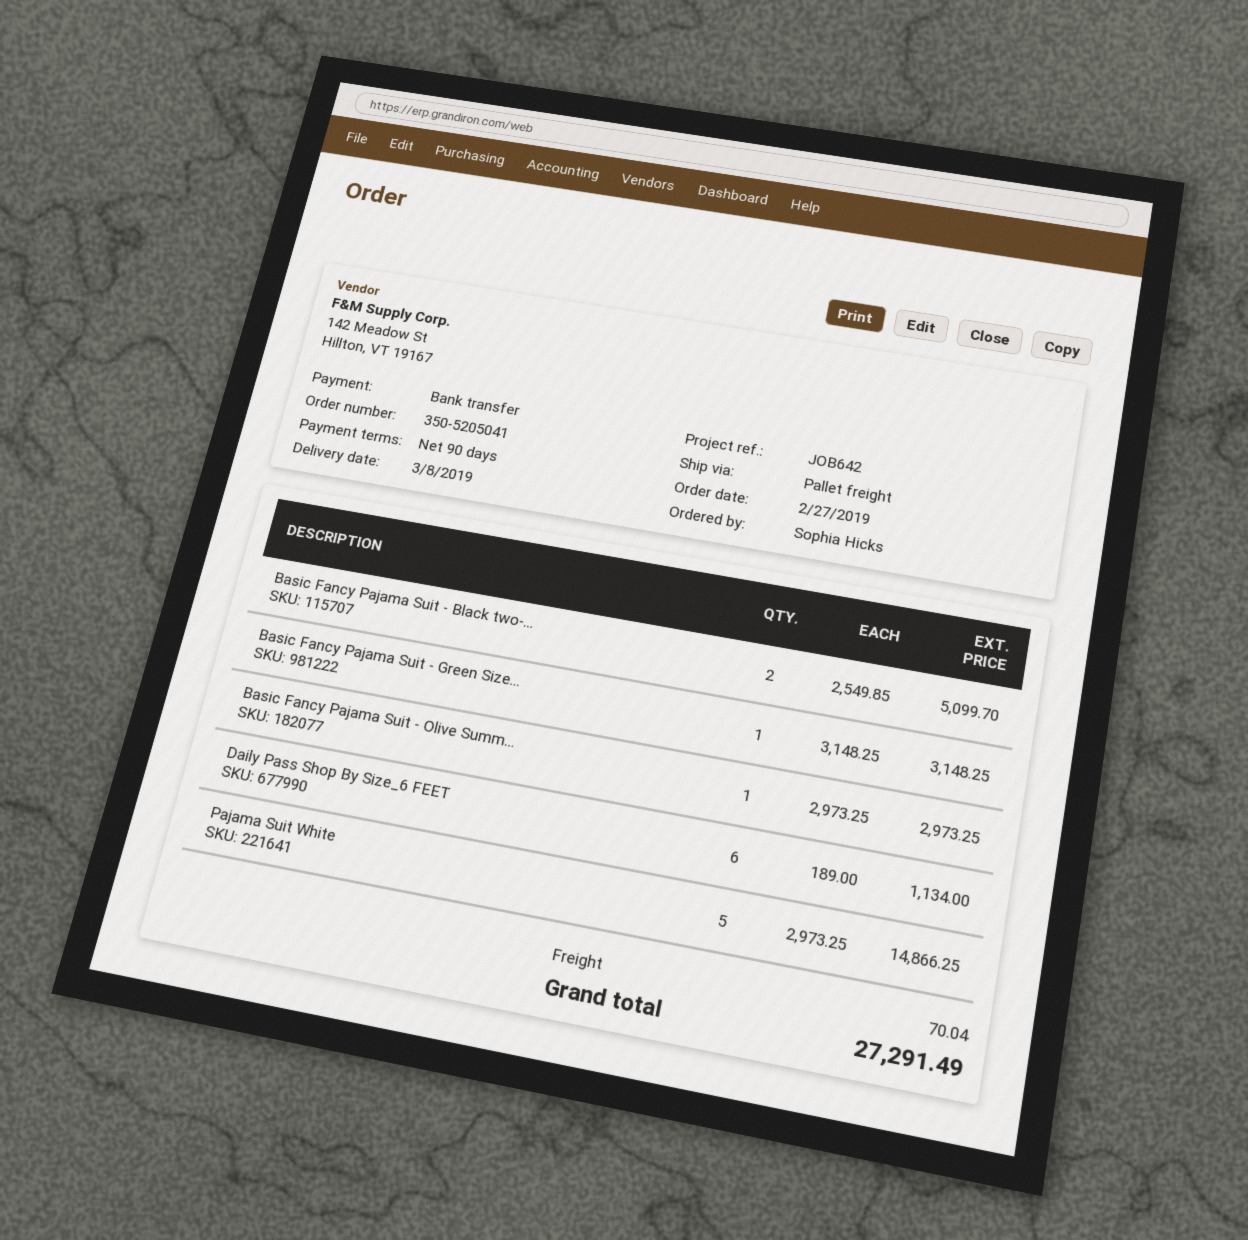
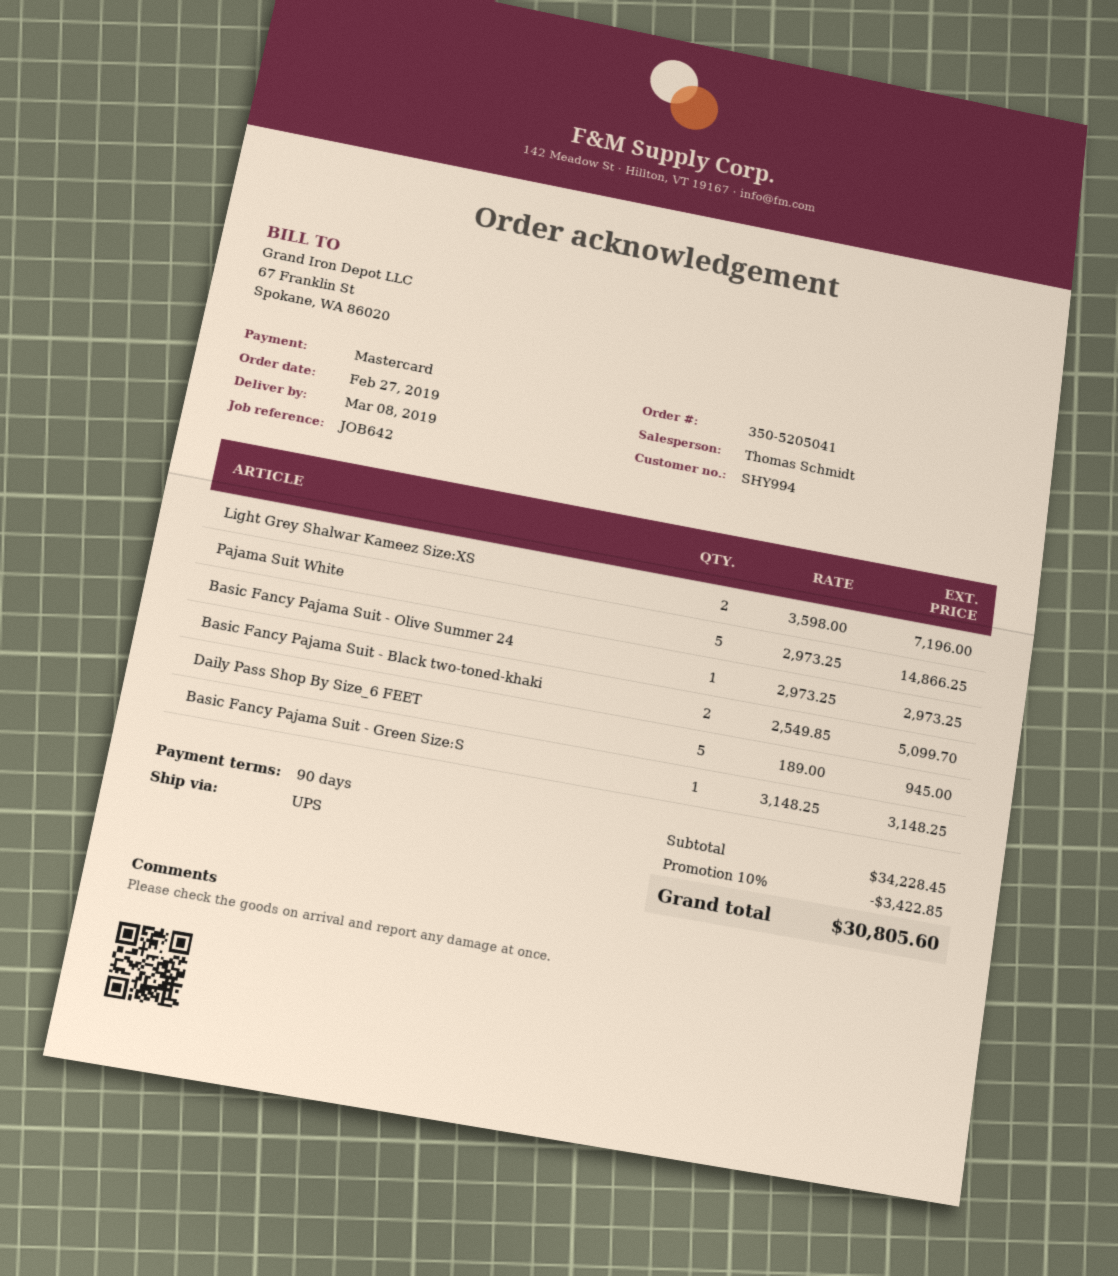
payment method: bank transfer -> Mastercard
shipping method: pallet freight -> UPS
Daily Pass Shop By Size_6 FEET: 6 x 189.00 = 1134.00 -> 5 x 189.00 = 945.00
Light Grey Shalwar Kameez Size:XS: none -> 2 x 3598.00 = 7196.00
discount: none -> 10% = 3422.85
shipping: 70.04 -> none
total: 27291.49 -> 30805.60

